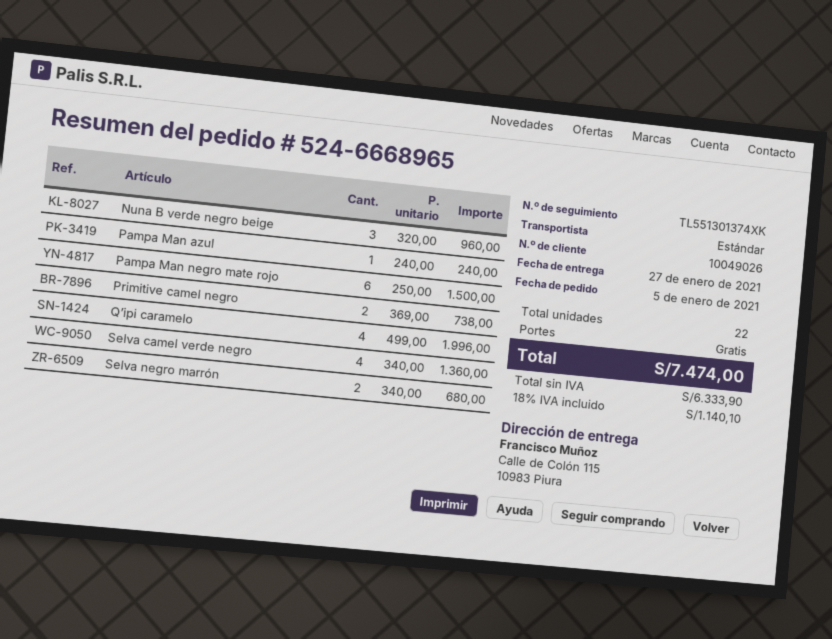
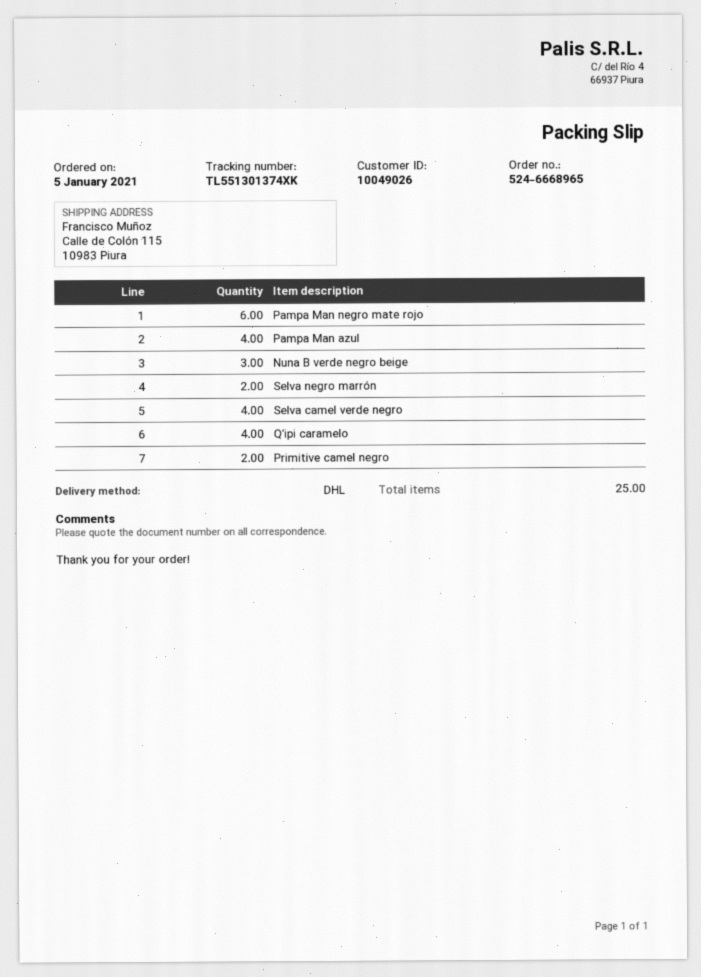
shipping method: standard -> DHL
Pampa Man azul: 1 -> 4
total quantity: 22 -> 25

